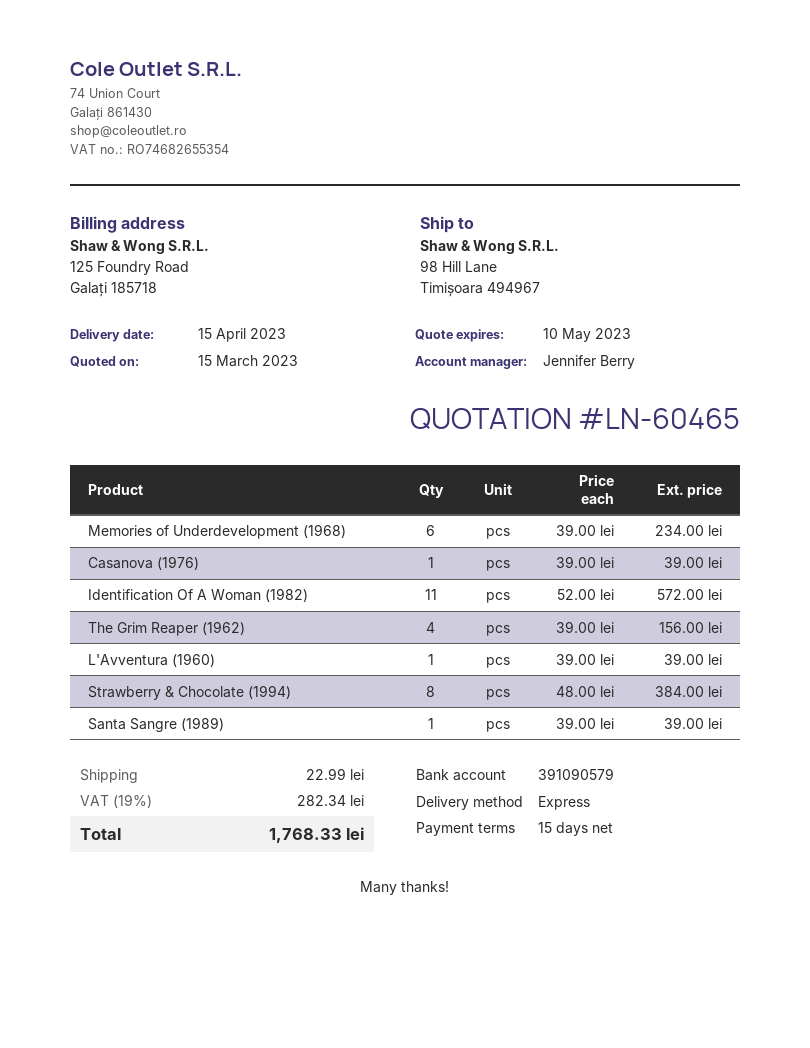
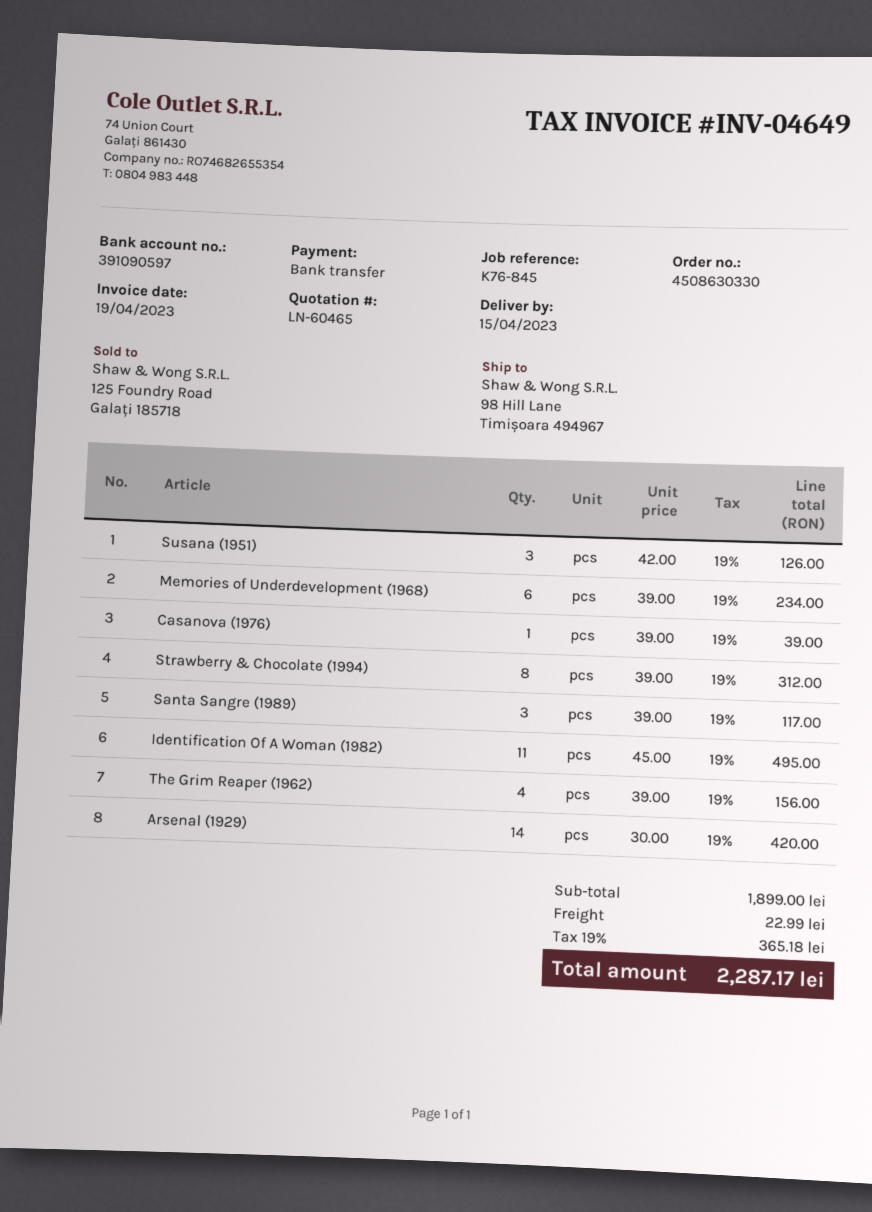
bank account: 391090579 -> 391090597
Identification Of A Woman (1982): 11 x 52.00 = 572.00 -> 11 x 45.00 = 495.00
L'Avventura (1960): 1 x 39.00 = 39.00 -> none
Strawberry & Chocolate (1994): 8 x 48.00 = 384.00 -> 8 x 39.00 = 312.00
Santa Sangre (1989): 1 x 39.00 = 39.00 -> 3 x 39.00 = 117.00
Susana (1951): none -> 3 x 42.00 = 126.00
Arsenal (1929): none -> 14 x 30.00 = 420.00
tax: 19% = 282.34 -> 19% = 365.18
total: 1768.33 -> 2287.17

